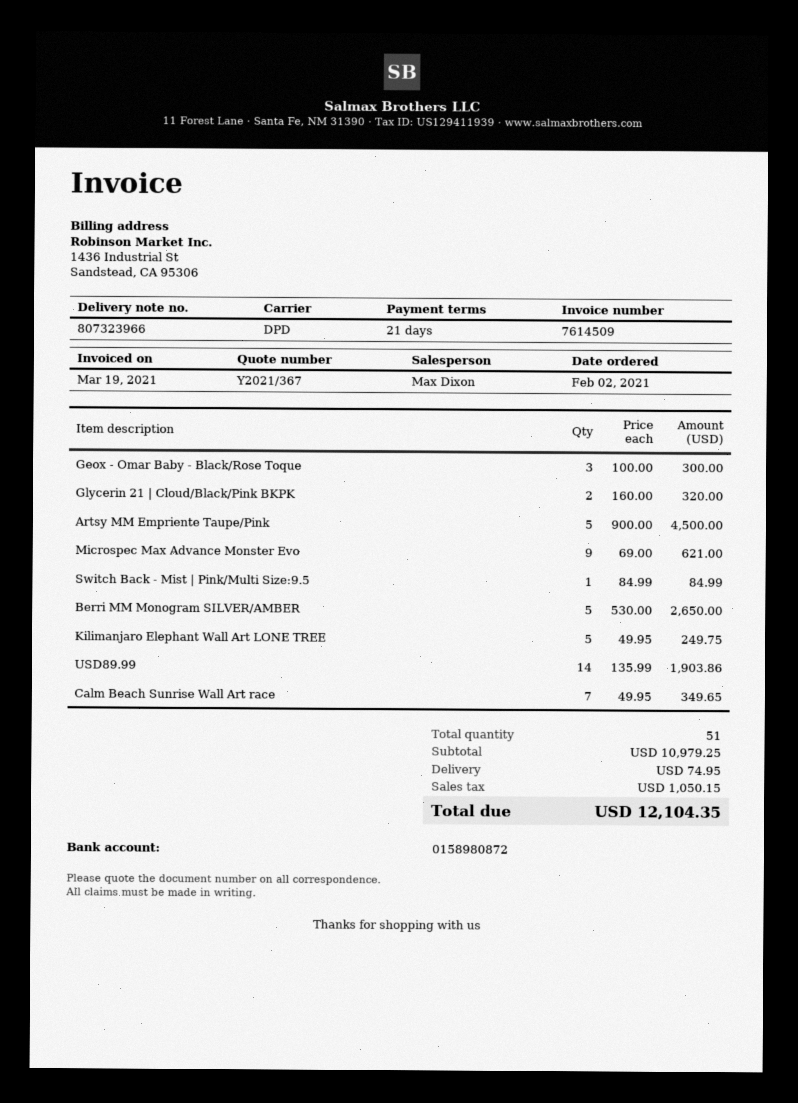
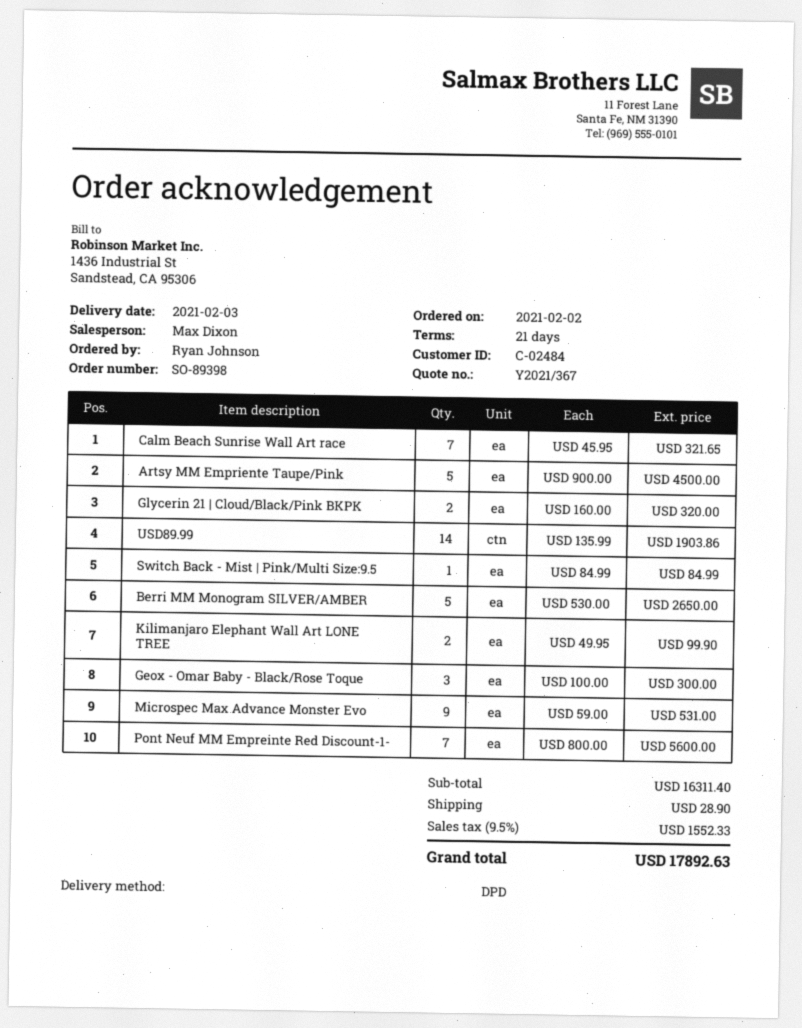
Microspec Max Advance Monster Evo: 9 x 69.00 = 621.00 -> 9 x 59.00 = 531.00
Kilimanjaro Elephant Wall Art LONE TREE: 5 x 49.95 = 249.75 -> 2 x 49.95 = 99.90
Calm Beach Sunrise Wall Art race: 7 x 49.95 = 349.65 -> 7 x 45.95 = 321.65
Pont Neuf MM Empreinte Red Discount-1-: none -> 7 x 800.00 = 5600.00
subtotal: 10979.25 -> 16311.40
shipping: 74.95 -> 28.90
tax: 1050.15 -> 1552.33
total: 12104.35 -> 17892.63

